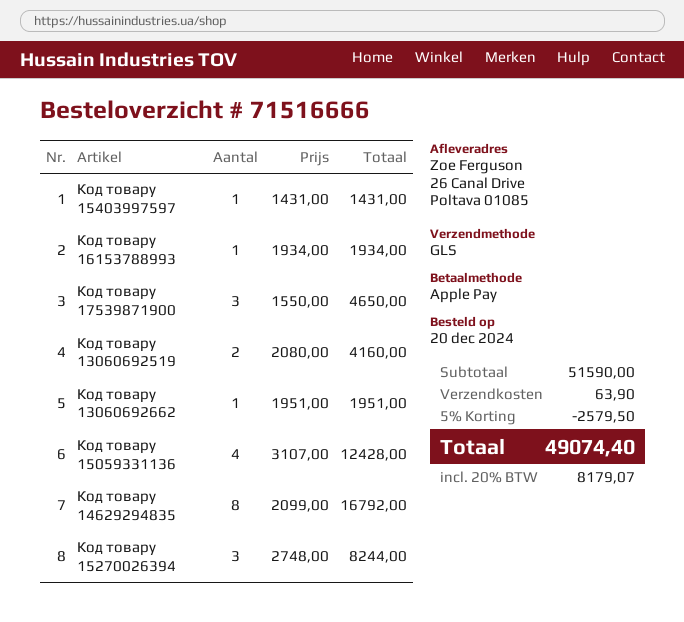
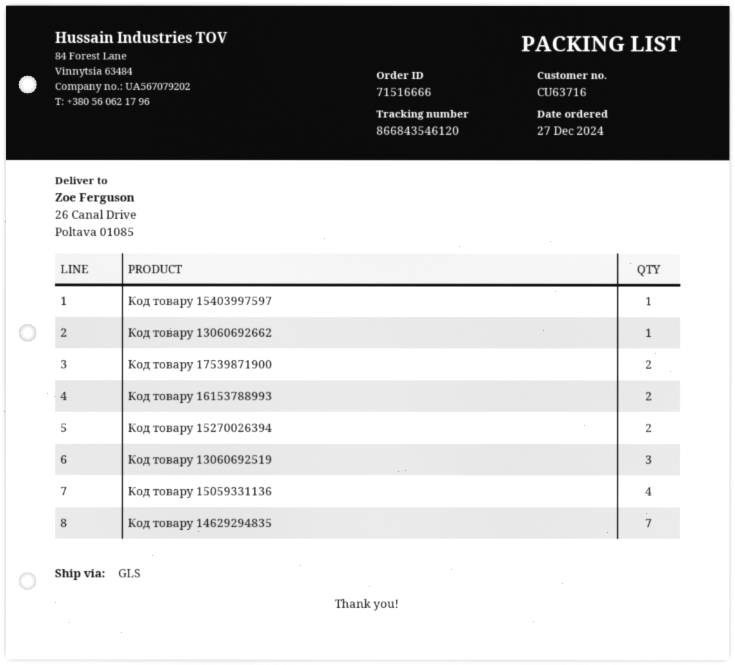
order date: 2024-12-20 -> 2024-12-27
Код товару 16153788993: 1 -> 2
Код товару 17539871900: 3 -> 2
Код товару 13060692519: 2 -> 3
Код товару 14629294835: 8 -> 7
Код товару 15270026394: 3 -> 2

